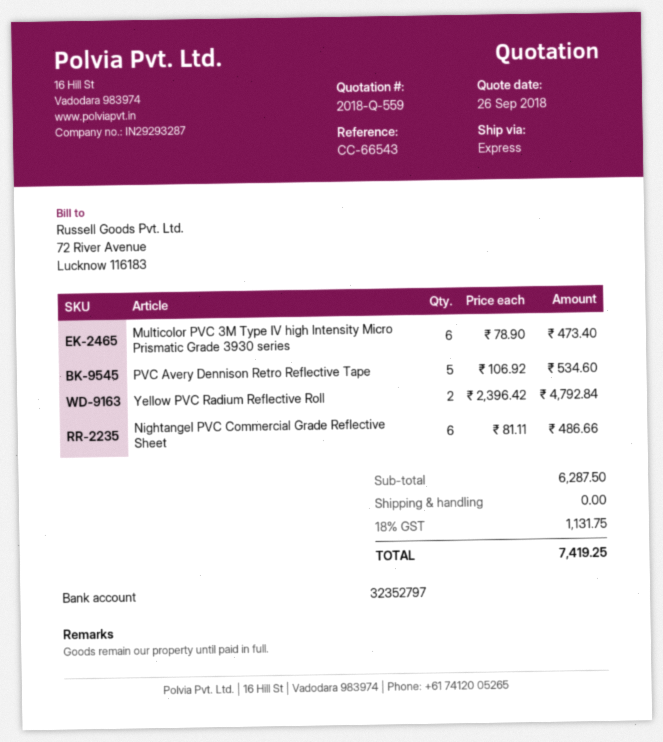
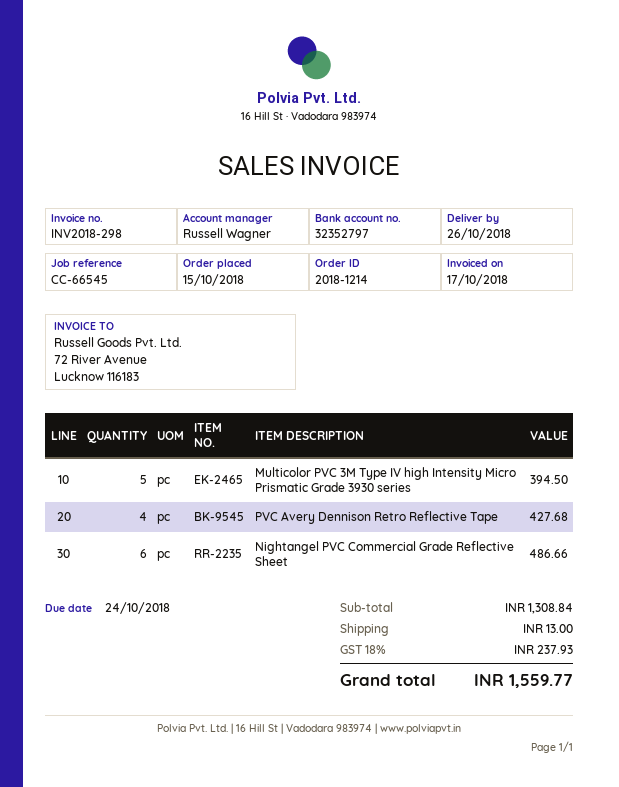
reference: CC-66543 -> CC-66545
Multicolor PVC 3M Type IV high Intensity Micro Prismatic Grade 3930 series: 6 for 473.40 -> 5 for 394.50
PVC Avery Dennison Retro Reflective Tape: 5 for 534.60 -> 4 for 427.68
Yellow PVC Radium Reflective Roll: 2 for 4792.84 -> none
subtotal: 6287.50 -> 1308.84
shipping: 0.00 -> 13.00
tax: 18% = 1131.75 -> 18% = 237.93
total: 7419.25 -> 1559.77

